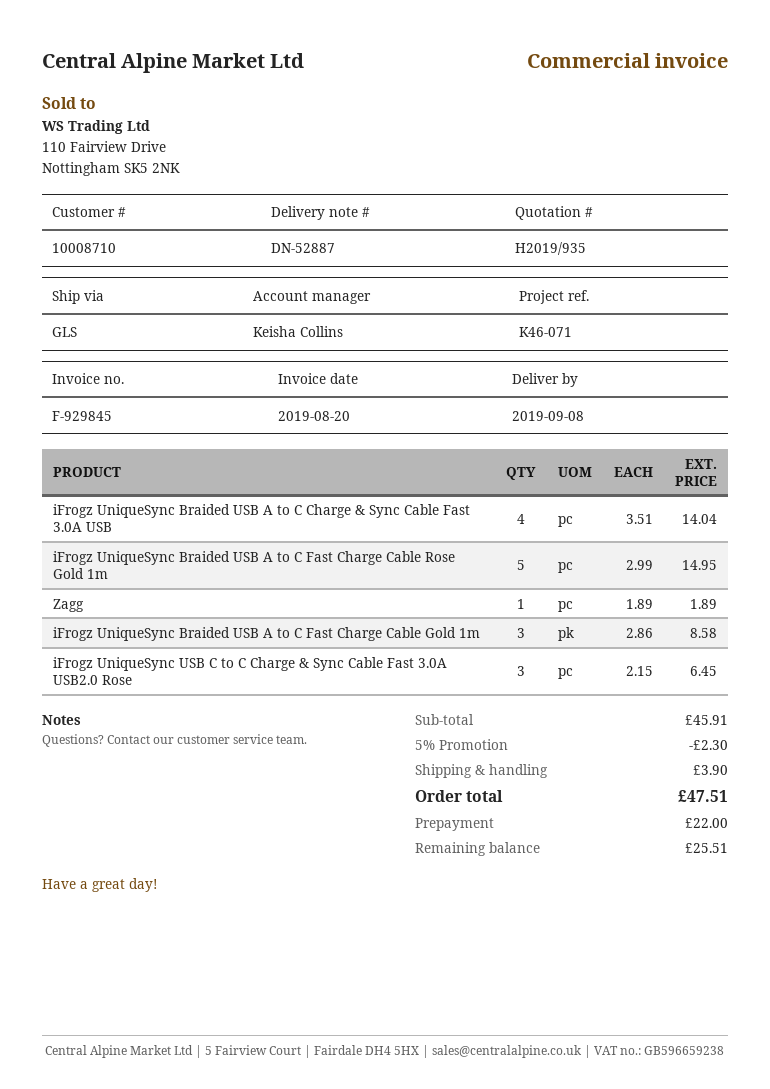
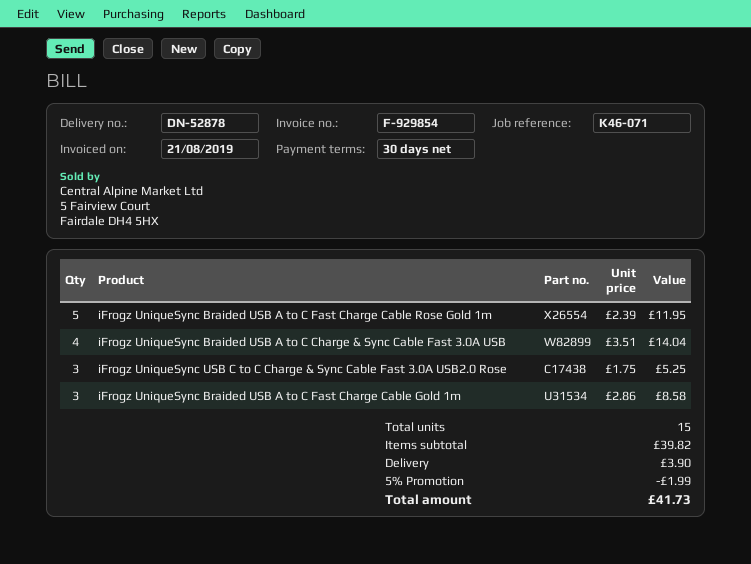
delivery note number: DN-52887 -> DN-52878
invoice number: F-929845 -> F-929854
invoice date: 2019-08-20 -> 2019-08-21
iFrogz UniqueSync Braided USB A to C Fast Charge Cable Rose Gold 1m: 5 x 2.99 = 14.95 -> 5 x 2.39 = 11.95
Zagg: 1 x 1.89 = 1.89 -> none
iFrogz UniqueSync USB C to C Charge & Sync Cable Fast 3.0A USB2.0 Rose: 3 x 2.15 = 6.45 -> 3 x 1.75 = 5.25
subtotal: 45.91 -> 39.82
discount: 5% = 2.30 -> 5% = 1.99
total: 47.51 -> 41.73

